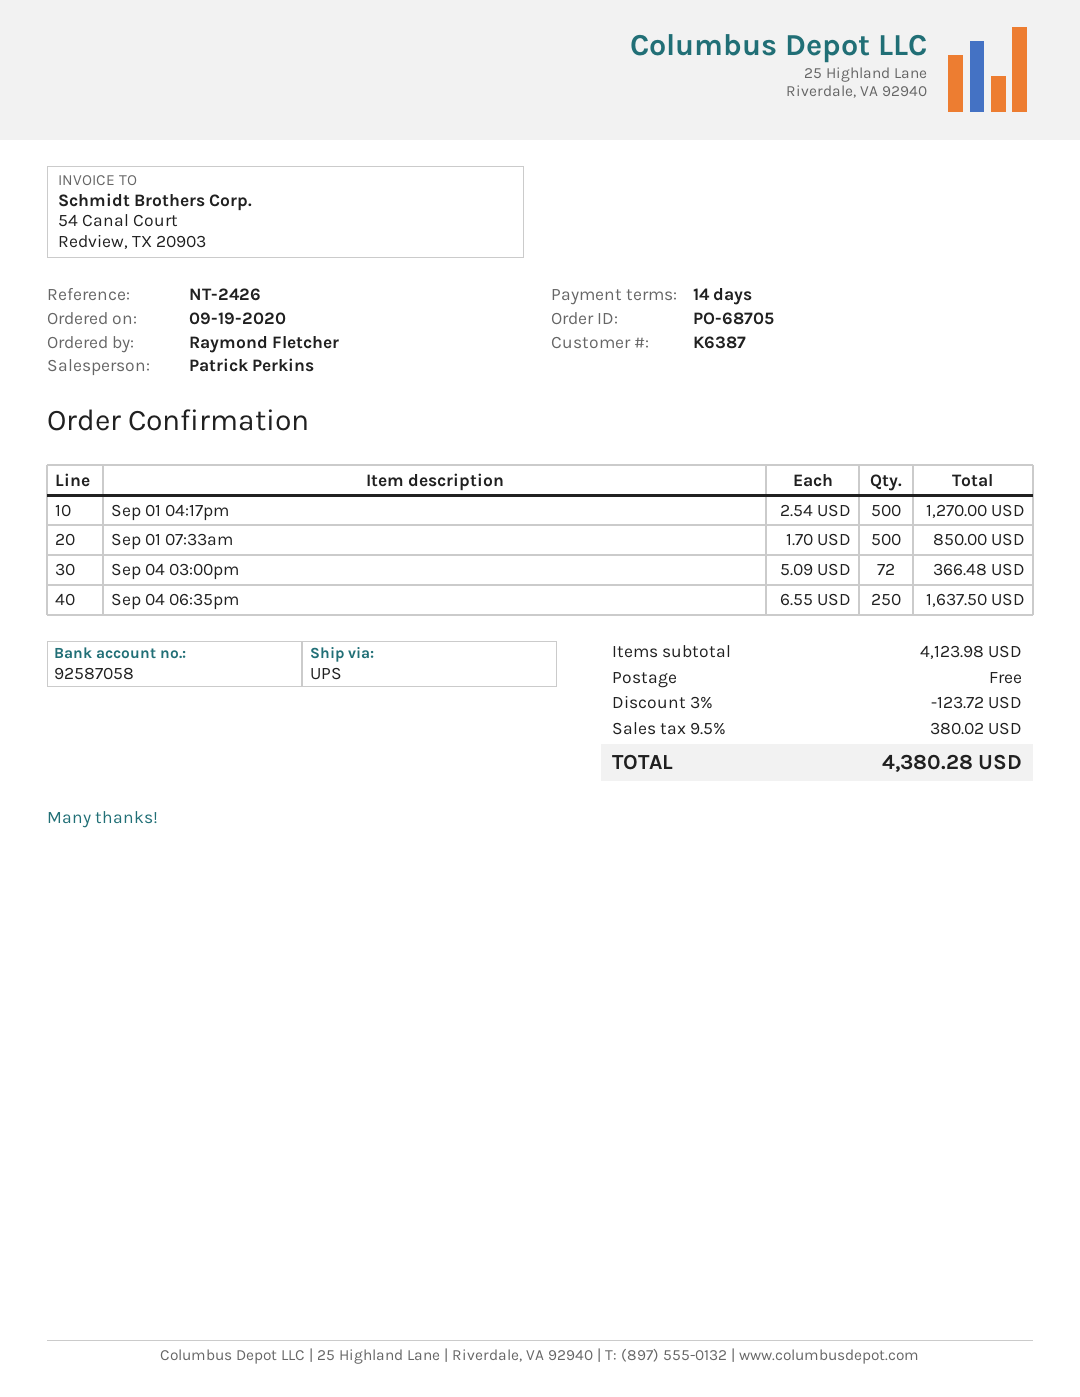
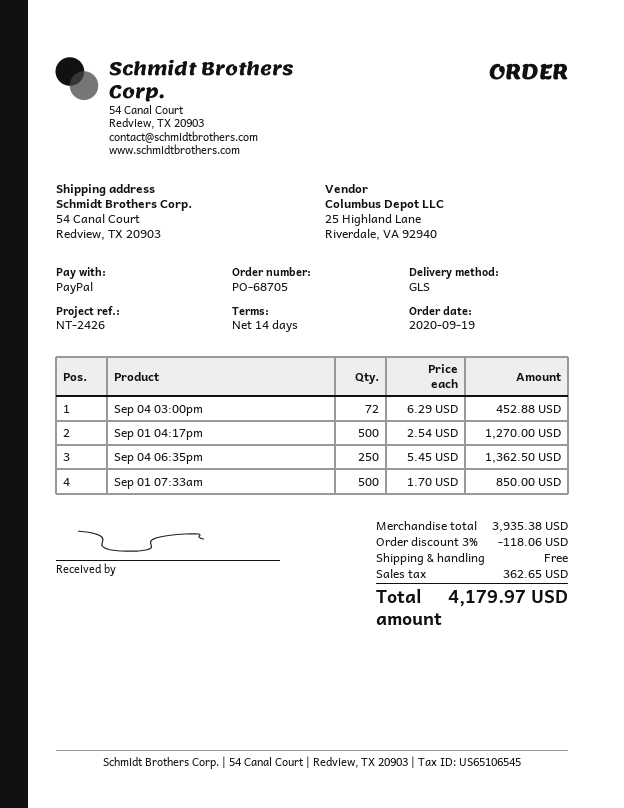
shipping method: UPS -> GLS
Sep 04 03:00pm: 72 x 5.09 = 366.48 -> 72 x 6.29 = 452.88
Sep 04 06:35pm: 250 x 6.55 = 1637.50 -> 250 x 5.45 = 1362.50
subtotal: 4123.98 -> 3935.38
discount: 3% = 123.72 -> 3% = 118.06
tax: 380.02 -> 362.65
total: 4380.28 -> 4179.97

